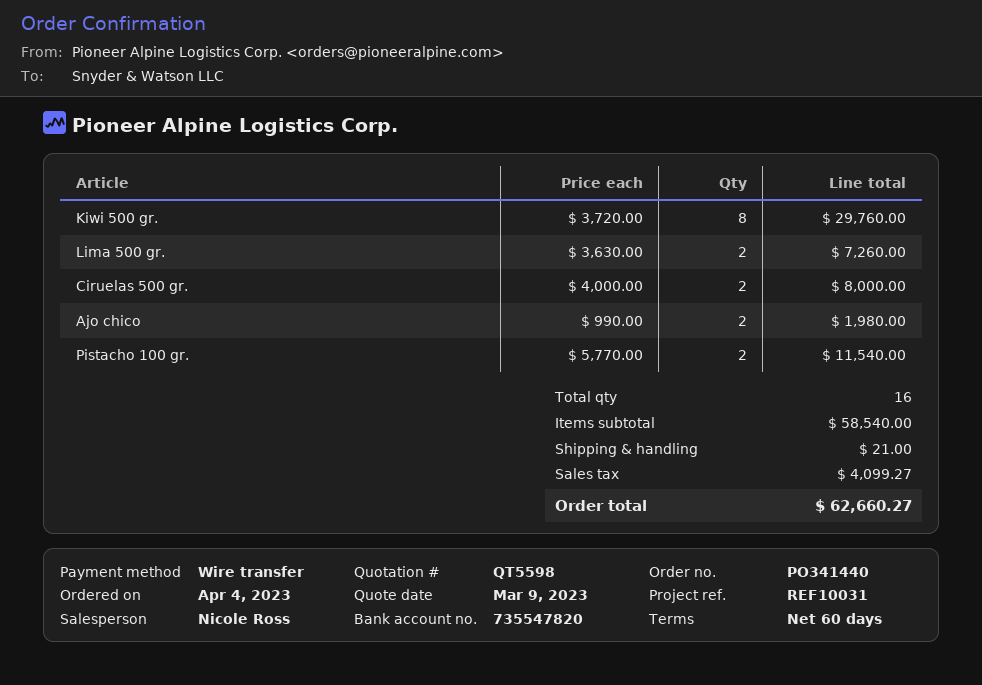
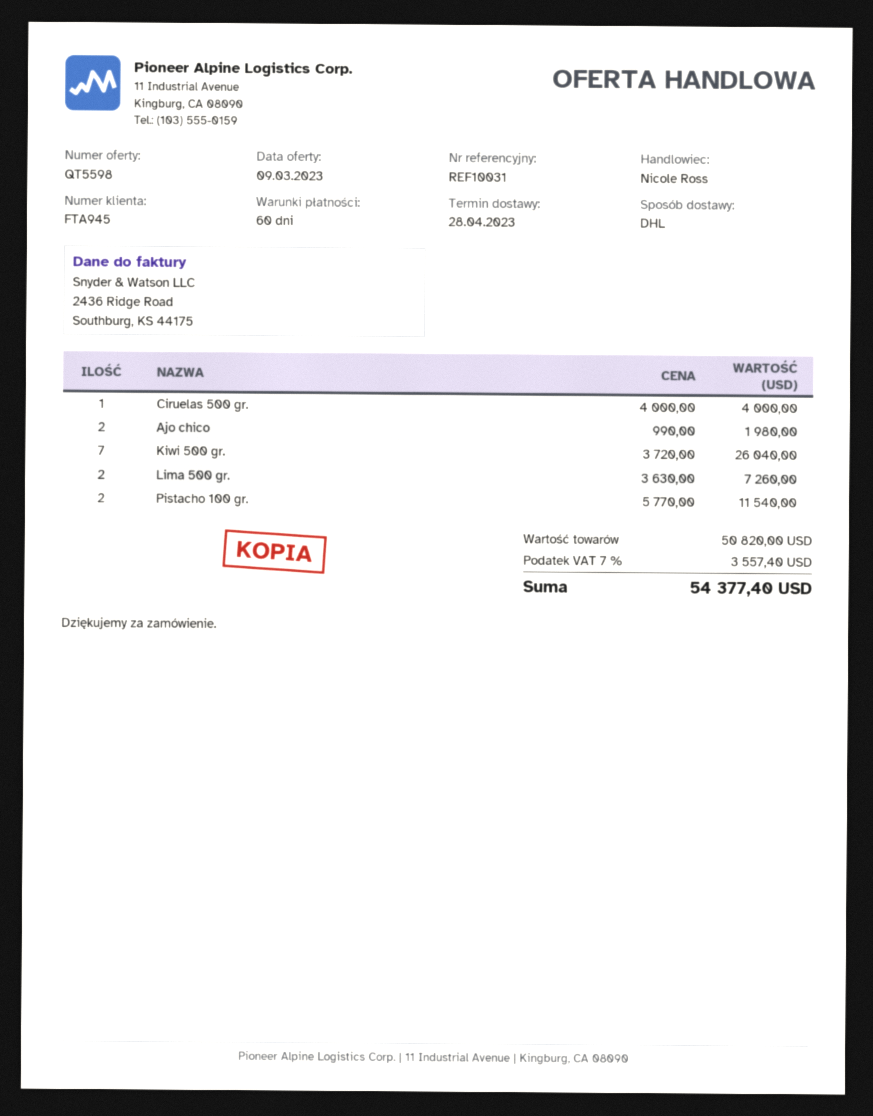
Kiwi 500 gr.: 8 x 3720.00 = 29760.00 -> 7 x 3720.00 = 26040.00
Ciruelas 500 gr.: 2 x 4000.00 = 8000.00 -> 1 x 4000.00 = 4000.00
subtotal: 58540.00 -> 50820.00
shipping: 21.00 -> none
tax: 4099.27 -> 3557.40
total: 62660.27 -> 54377.40

